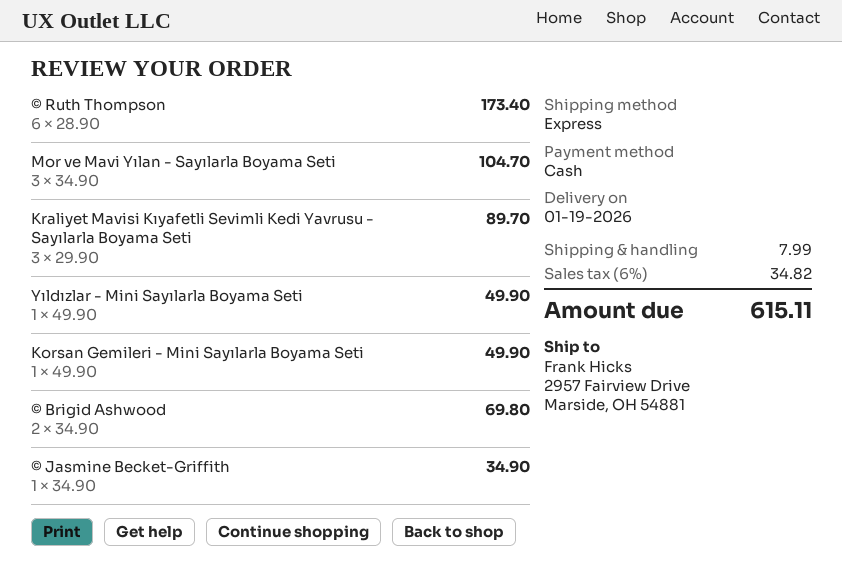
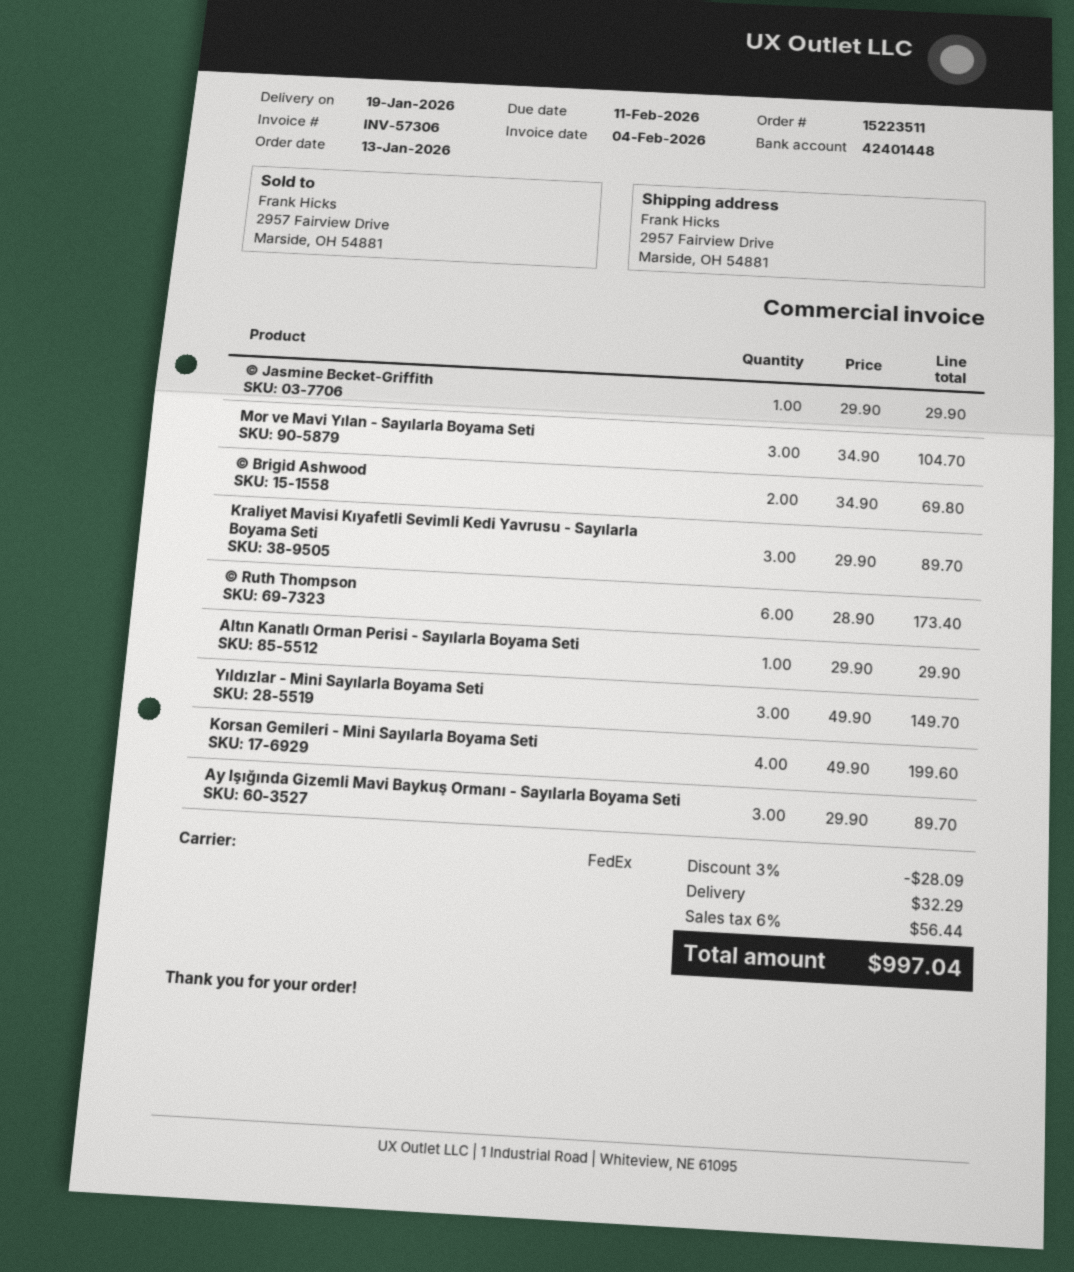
shipping method: express -> FedEx
Yıldızlar - Mini Sayılarla Boyama Seti: 1 x 49.90 = 49.90 -> 3 x 49.90 = 149.70
Korsan Gemileri - Mini Sayılarla Boyama Seti: 1 x 49.90 = 49.90 -> 4 x 49.90 = 199.60
© Jasmine Becket-Griffith: 1 x 34.90 = 34.90 -> 1 x 29.90 = 29.90
Altın Kanatlı Orman Perisi - Sayılarla Boyama Seti: none -> 1 x 29.90 = 29.90
Ay Işığında Gizemli Mavi Baykuş Ormanı - Sayılarla Boyama Seti: none -> 3 x 29.90 = 89.70
discount: none -> 3% = 28.09
shipping: 7.99 -> 32.29
tax: 6% = 34.82 -> 6% = 56.44
total: 615.11 -> 997.04

